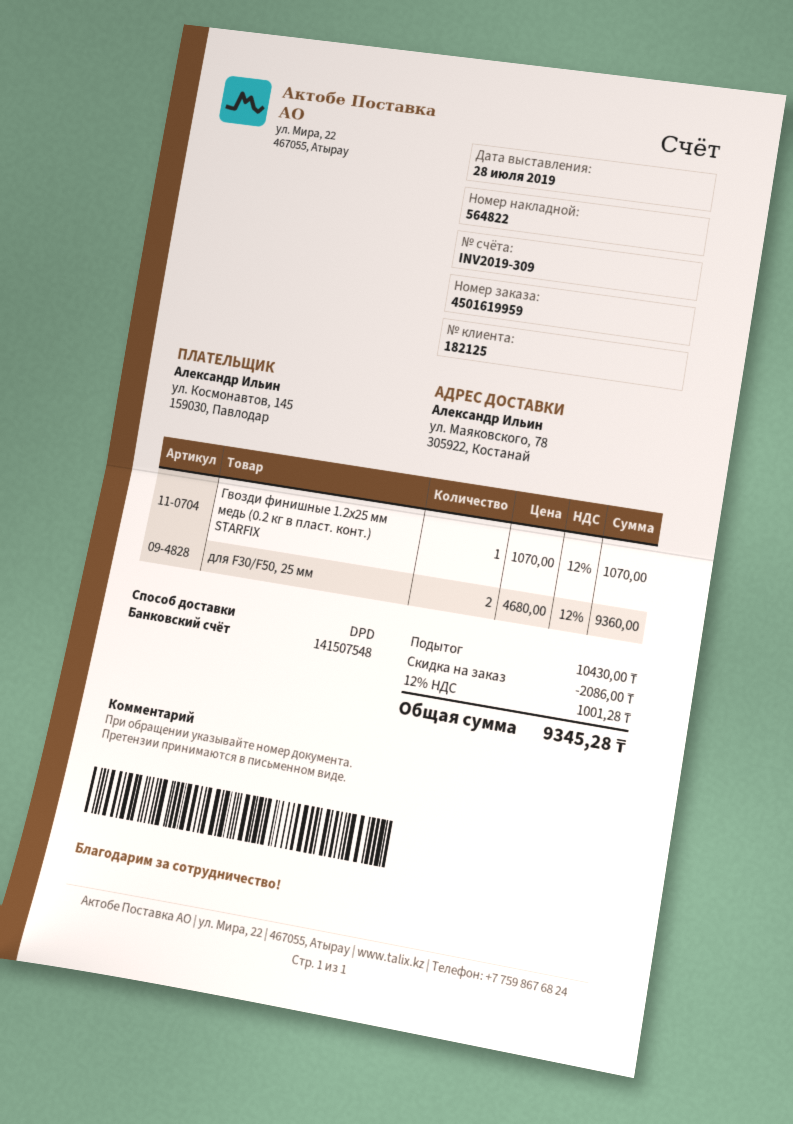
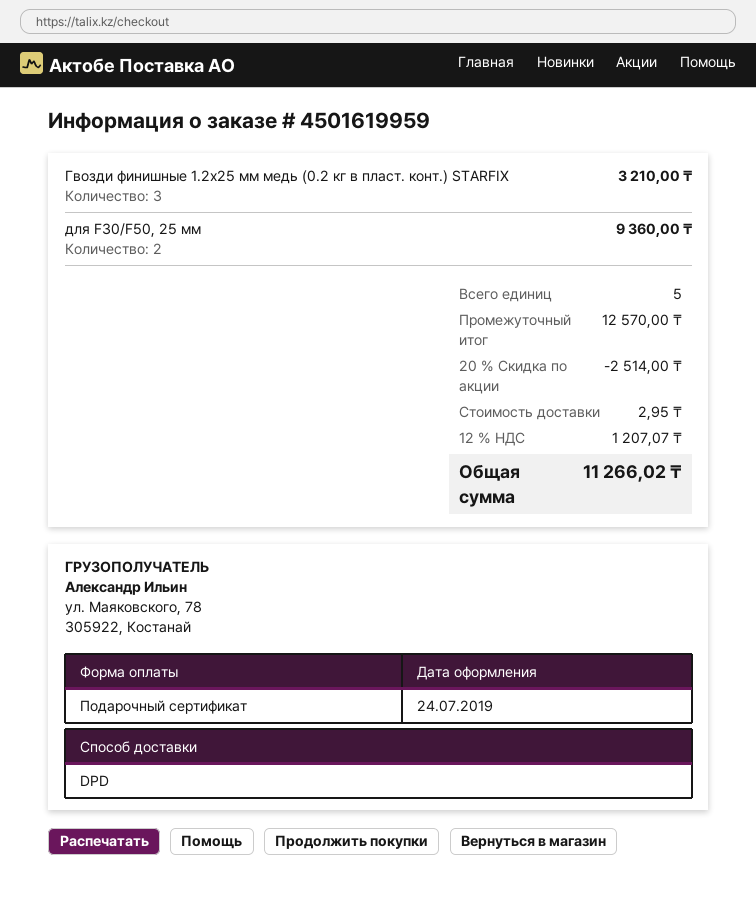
Гвозди финишные 1.2х25 мм медь (0.2 кг в пласт. конт.) STARFIX: 1 for 1070.00 -> 3 for 3210.00
subtotal: 10430.00 -> 12570.00
discount: 2086.00 -> 2514.00
shipping: none -> 2.95
tax: 12% = 1001.28 -> 12% = 1207.07
total: 9345.28 -> 11266.02

